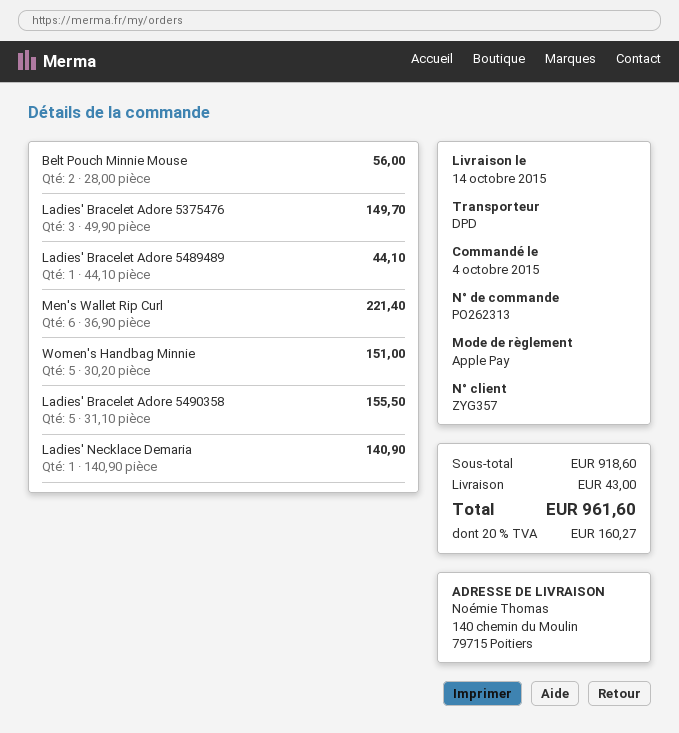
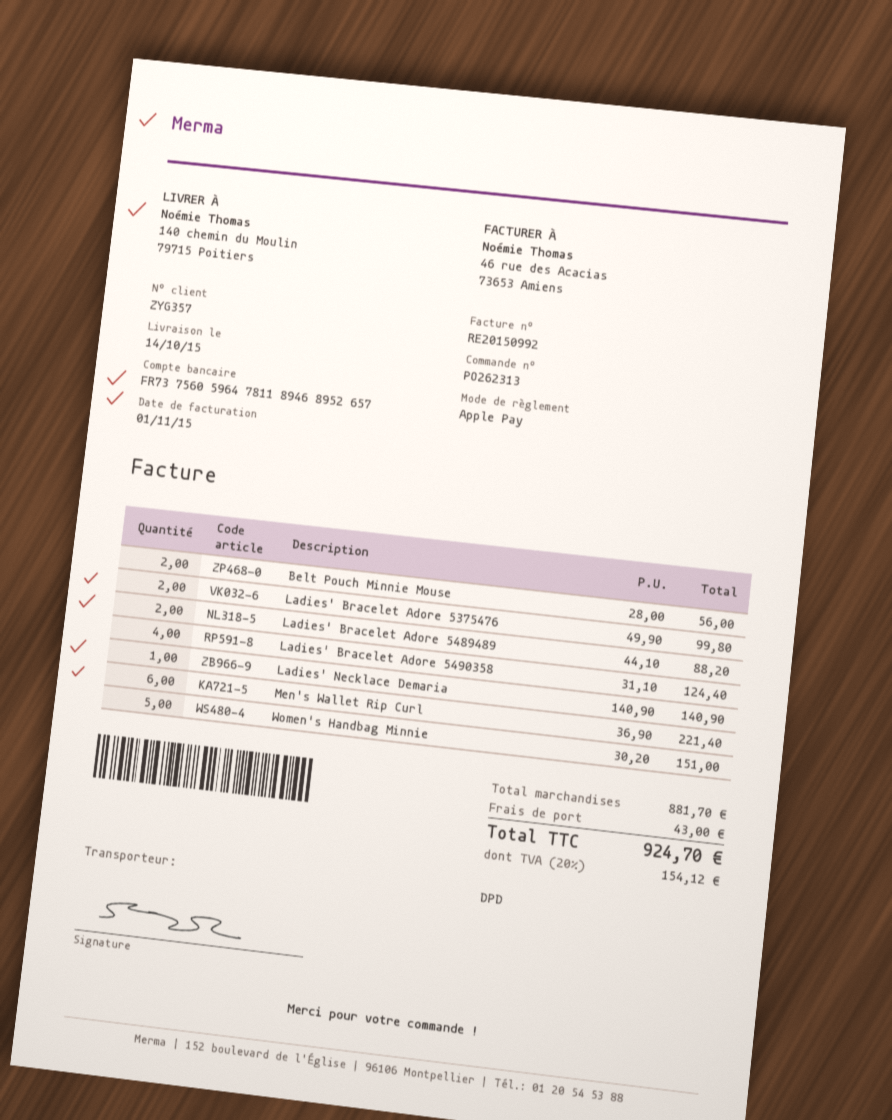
Ladies' Bracelet Adore 5375476: 3 x 49.90 = 149.70 -> 2 x 49.90 = 99.80
Ladies' Bracelet Adore 5489489: 1 x 44.10 = 44.10 -> 2 x 44.10 = 88.20
Ladies' Bracelet Adore 5490358: 5 x 31.10 = 155.50 -> 4 x 31.10 = 124.40
subtotal: 918.60 -> 881.70
tax: 20% = 160.27 -> 20% = 154.12
total: 961.60 -> 924.70

